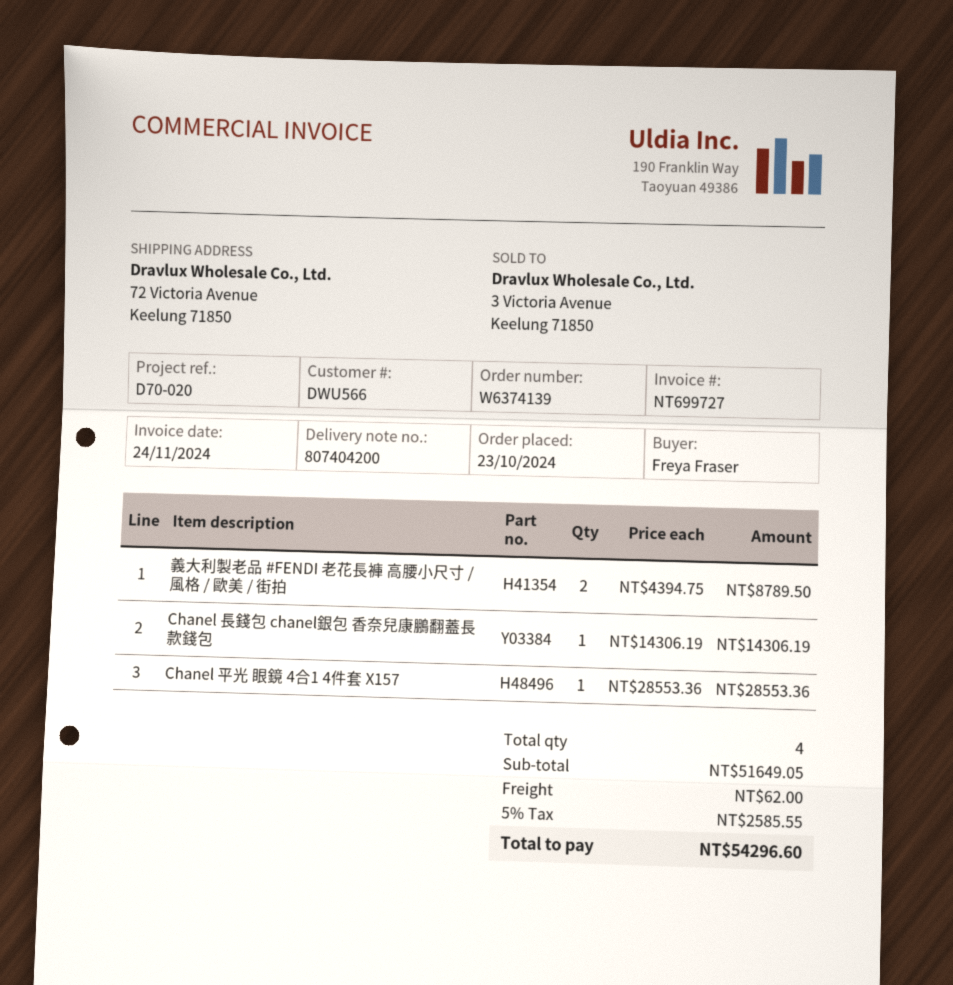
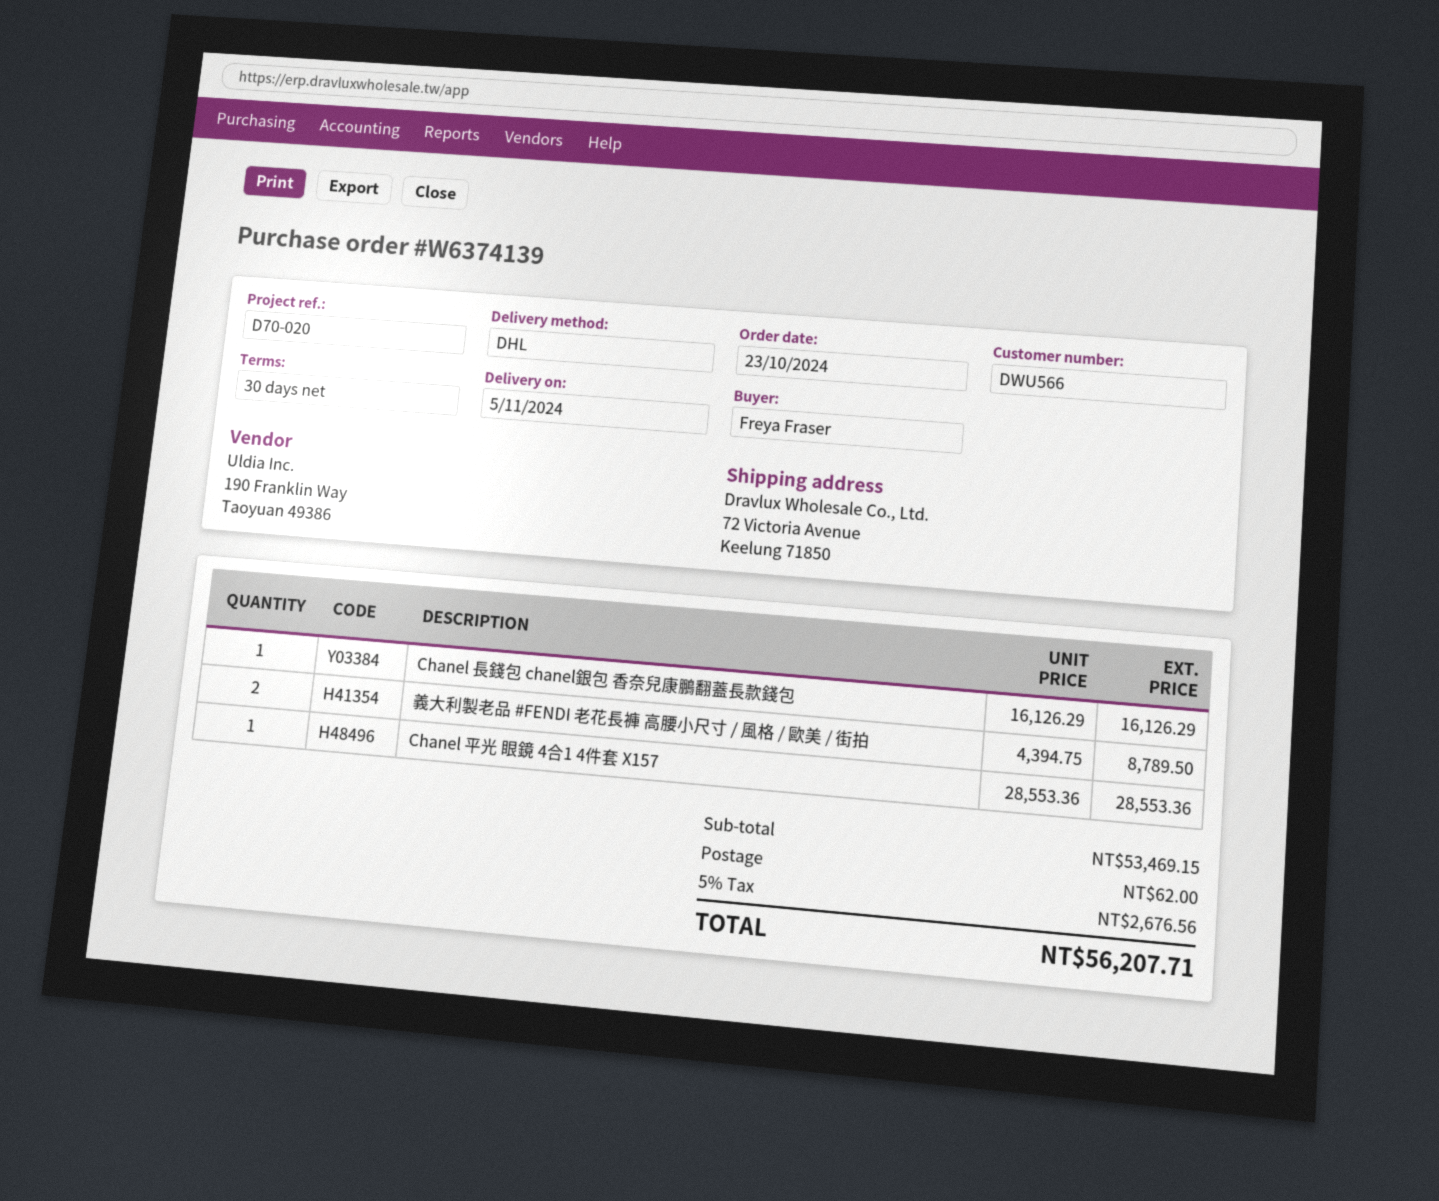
Chanel 長錢包 chanel銀包 香奈兒康鵬翻蓋長款錢包: 1 x 14306.19 = 14306.19 -> 1 x 16126.29 = 16126.29
subtotal: 51649.05 -> 53469.15
tax: 5% = 2585.55 -> 5% = 2676.56
total: 54296.60 -> 56207.71

